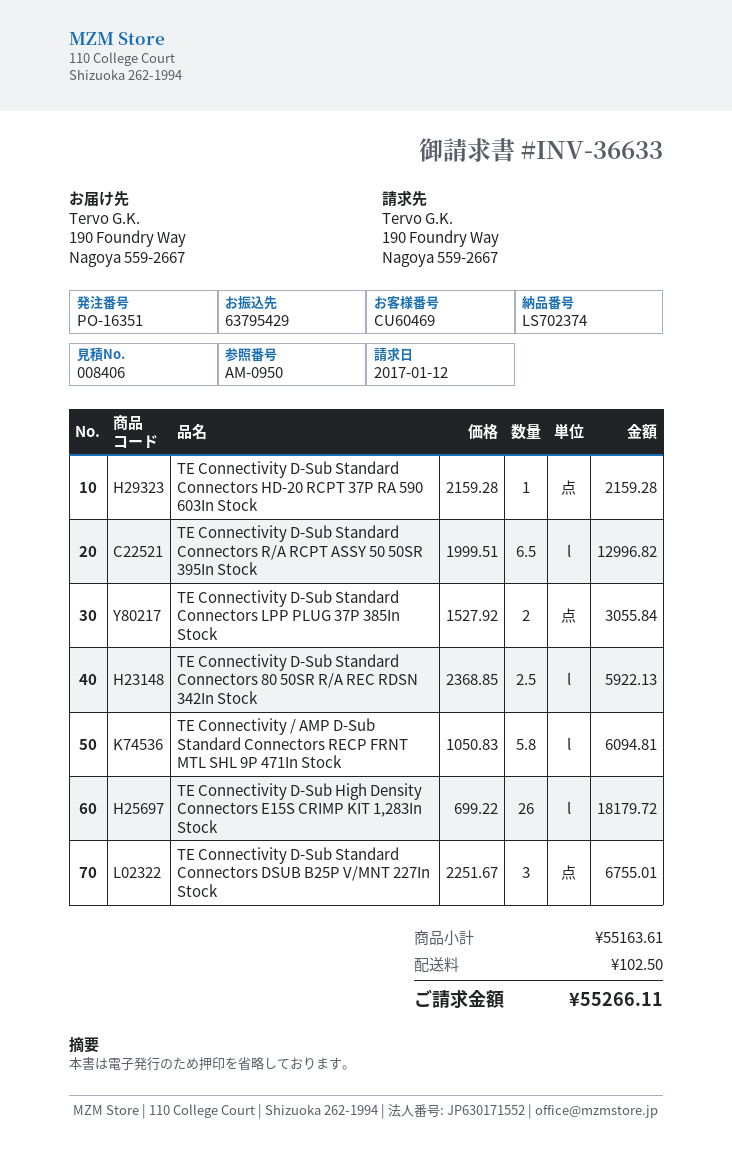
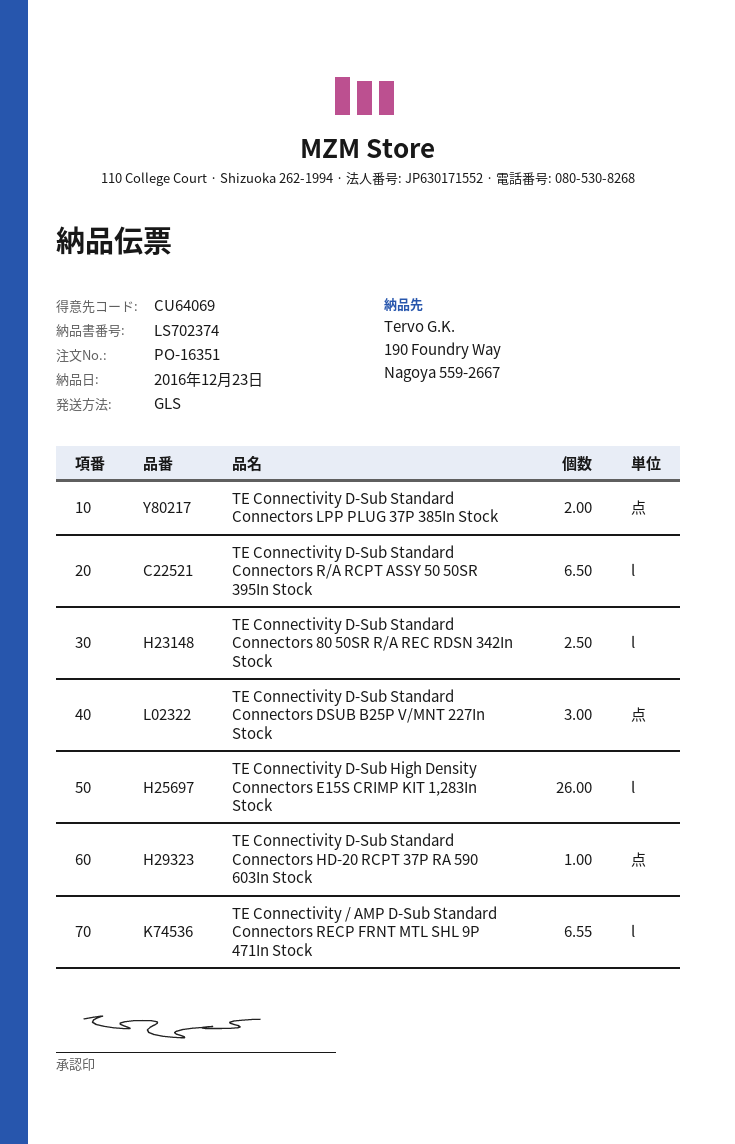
customer number: CU60469 -> CU64069
TE Connectivity / AMP D-Sub Standard Connectors RECP FRNT MTL SHL 9P 471In Stock: 5.8 -> 6.55

